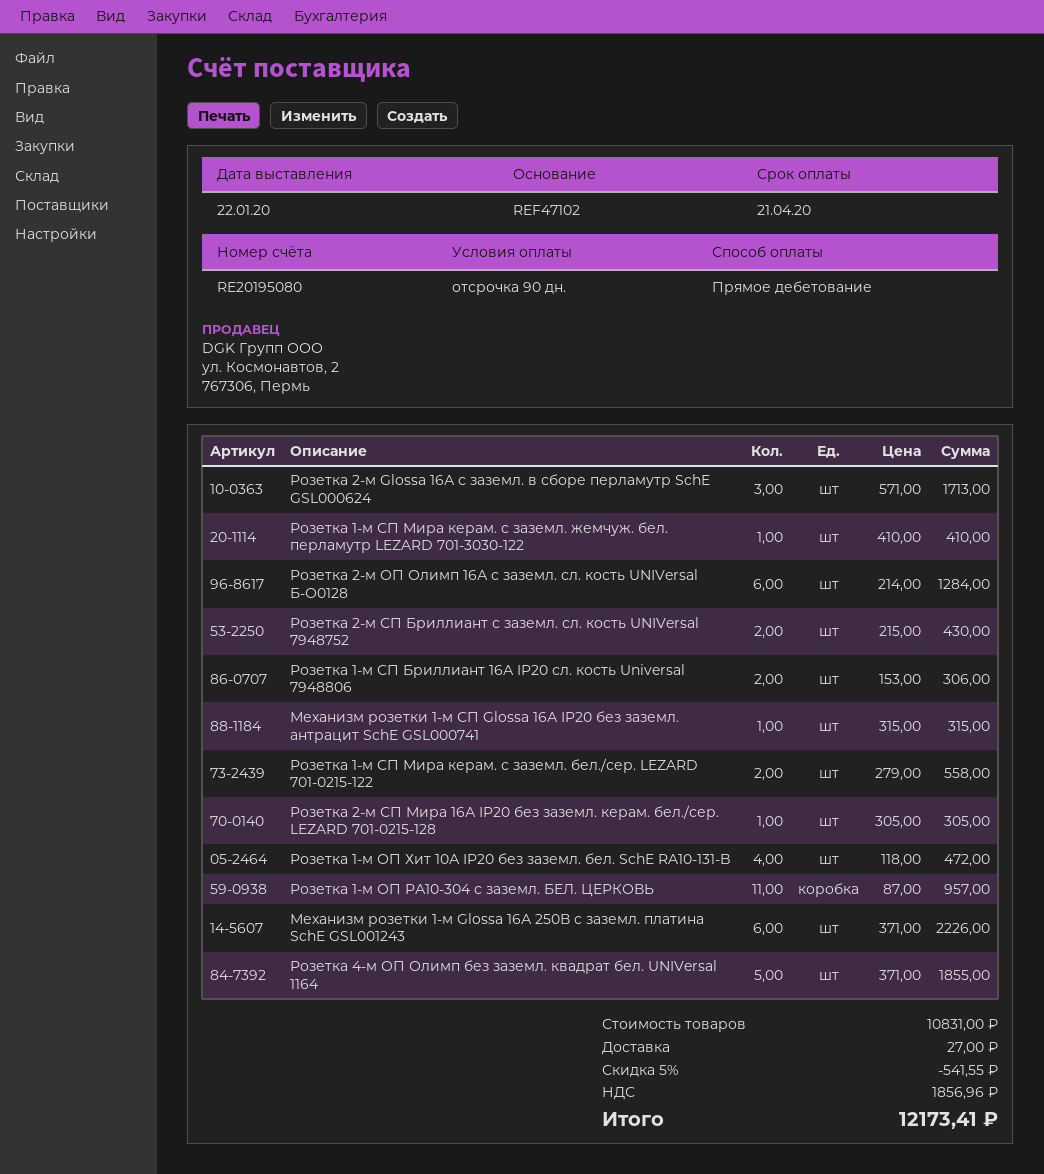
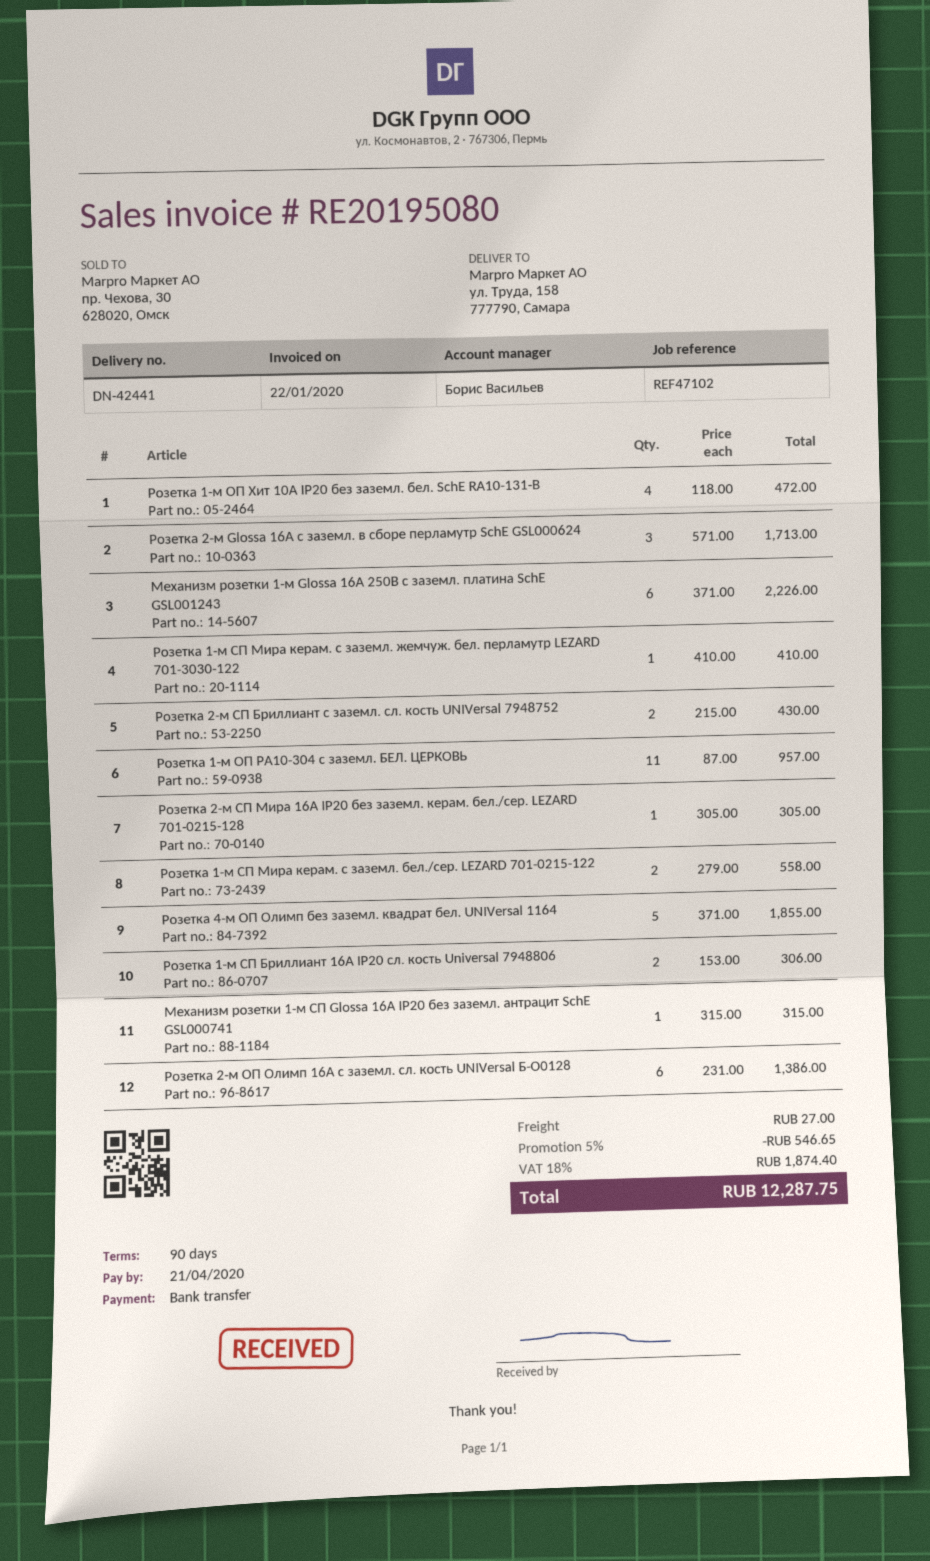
payment method: direct debit -> bank transfer
Розетка 2-м ОП Олимп 16А с заземл. сл. кость UNIVersal Б-О0128: 6 x 214.00 = 1284.00 -> 6 x 231.00 = 1386.00
discount: 5% = 541.55 -> 5% = 546.65
tax: 1856.96 -> 1874.40
total: 12173.41 -> 12287.75

